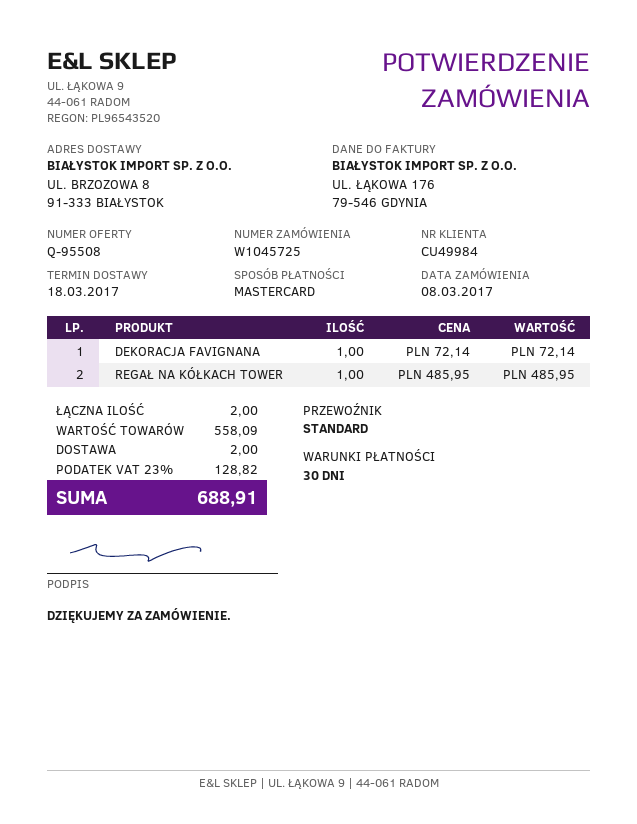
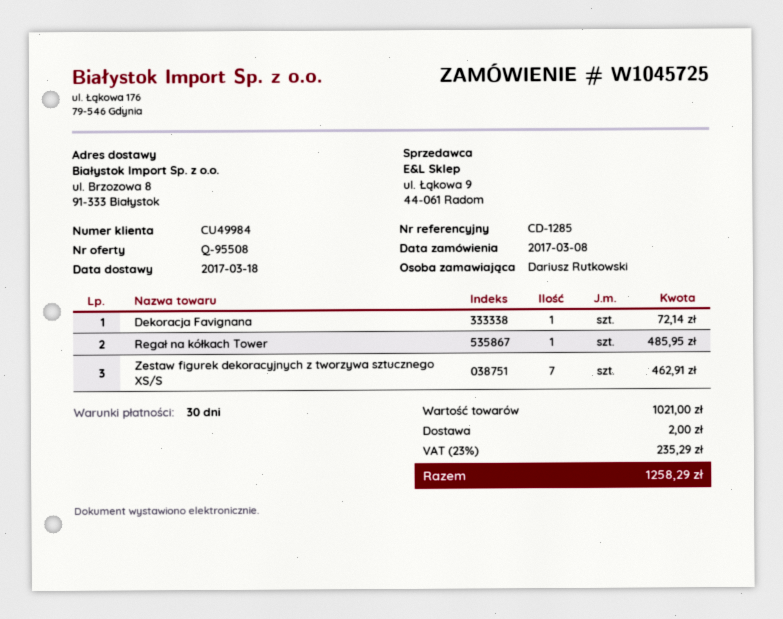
Zestaw figurek dekoracyjnych z tworzywa sztucznego XS/S: none -> 7 for 462.91
subtotal: 558.09 -> 1021.00
tax: 23% = 128.82 -> 23% = 235.29
total: 688.91 -> 1258.29

